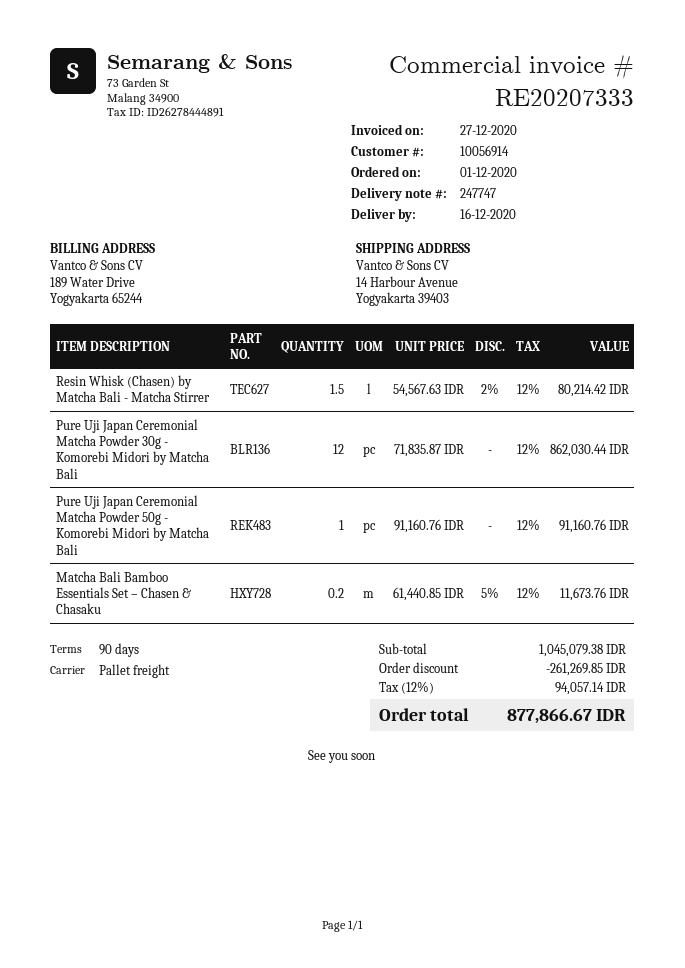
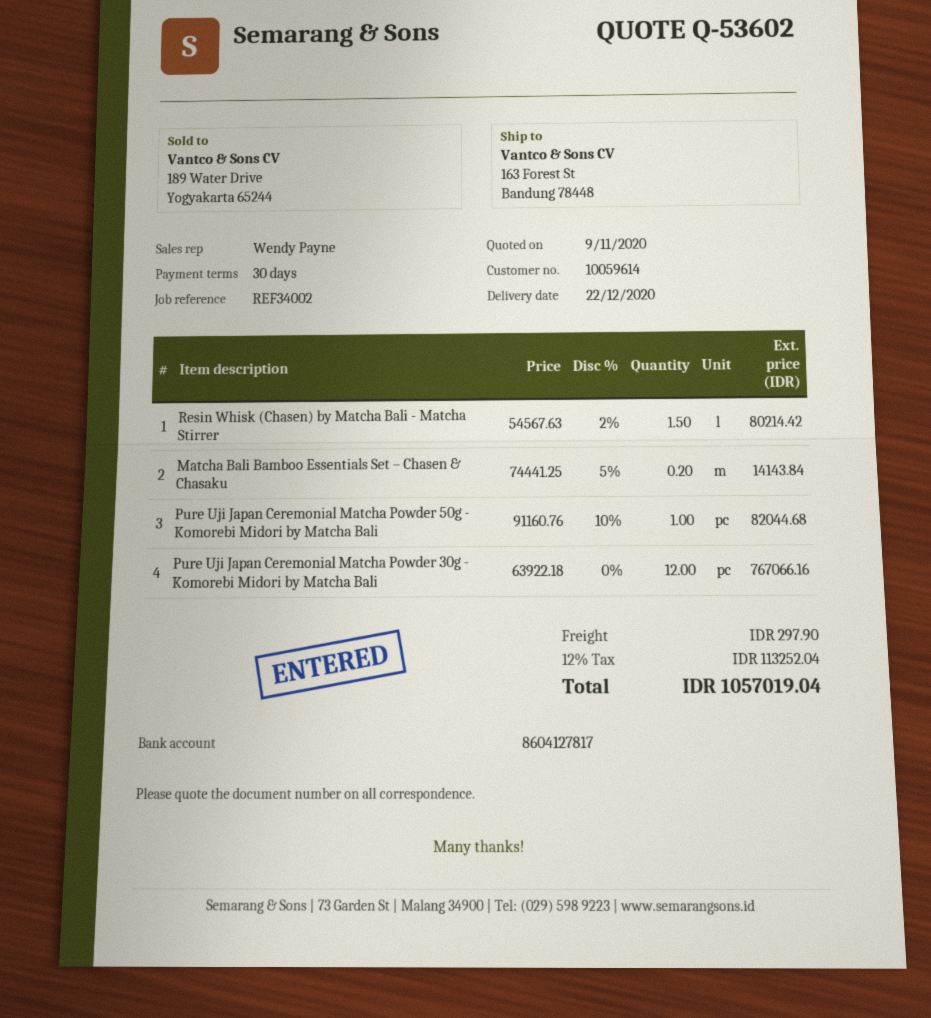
delivery date: 2020-12-16 -> 2020-12-22
payment terms: 90 days -> 30 days
customer number: 10056914 -> 10059614
ship to: 14 Harbour Avenue, Yogyakarta 39403 -> 163 Forest St, Bandung 78448
Pure Uji Japan Ceremonial Matcha Powder 30g - Komorebi Midori by Matcha Bali: 12 x 71835.87 = 862030.44 -> 12 x 63922.18 = 767066.16
Pure Uji Japan Ceremonial Matcha Powder 50g - Komorebi Midori by Matcha Bali: 1 x 91160.76 = 91160.76 -> 1 x 91160.76 - 10% = 82044.68
Matcha Bali Bamboo Essentials Set – Chasen & Chasaku: 0.2 x 61440.85 - 5% = 11673.76 -> 0.2 x 74441.25 - 5% = 14143.84
discount: 261269.85 -> none
shipping: none -> 297.90
tax: 12% = 94057.14 -> 12% = 113252.04
total: 877866.67 -> 1057019.04

